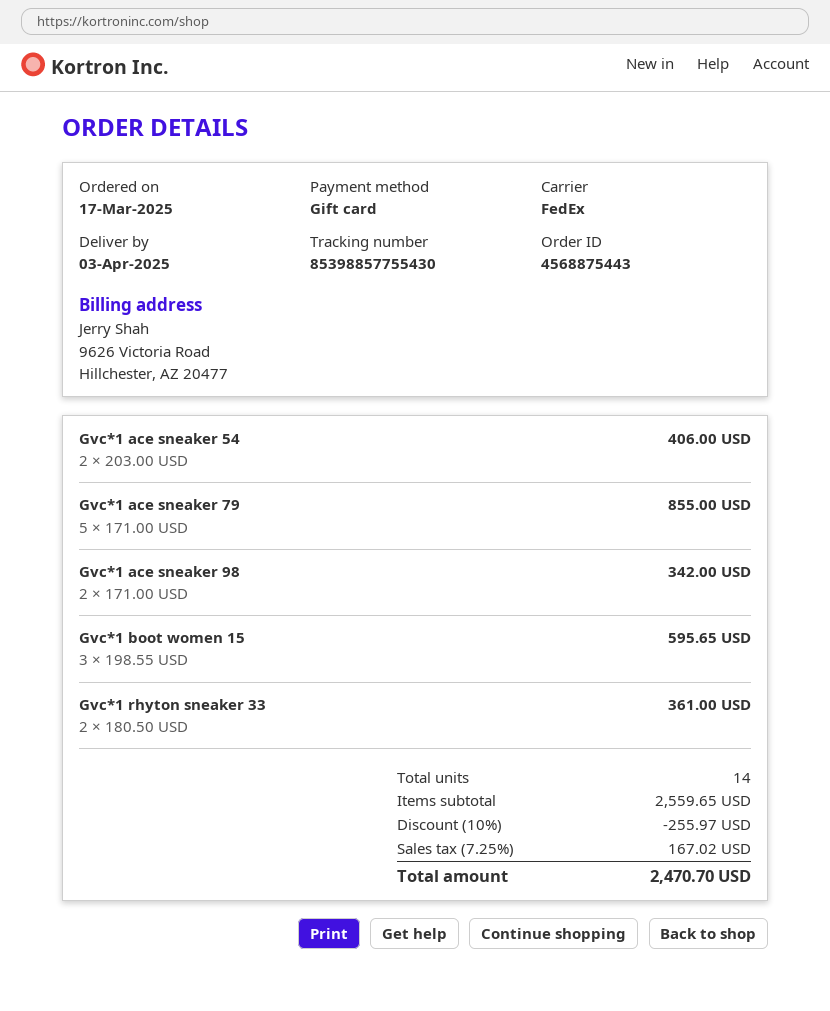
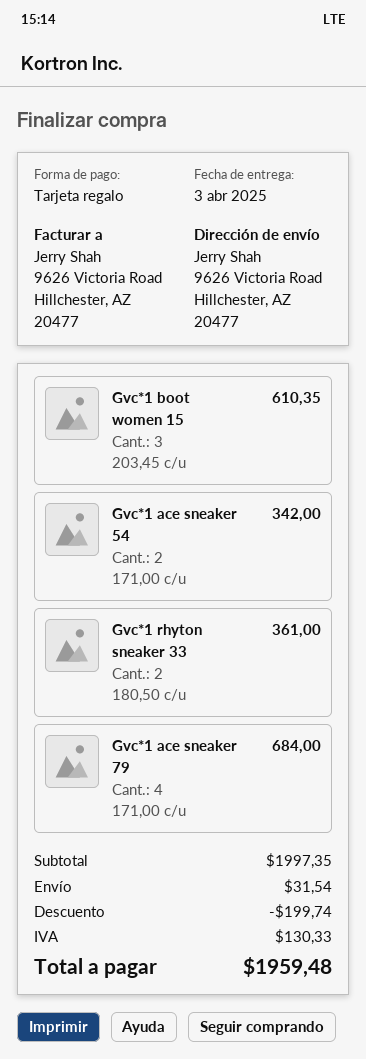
Gvc*1 ace sneaker 54: 2 x 203.00 = 406.00 -> 2 x 171.00 = 342.00
Gvc*1 ace sneaker 79: 5 x 171.00 = 855.00 -> 4 x 171.00 = 684.00
Gvc*1 ace sneaker 98: 2 x 171.00 = 342.00 -> none
Gvc*1 boot women 15: 3 x 198.55 = 595.65 -> 3 x 203.45 = 610.35
subtotal: 2559.65 -> 1997.35
discount: 255.97 -> 199.74
shipping: none -> 31.54
tax: 167.02 -> 130.33
total: 2470.70 -> 1959.48

